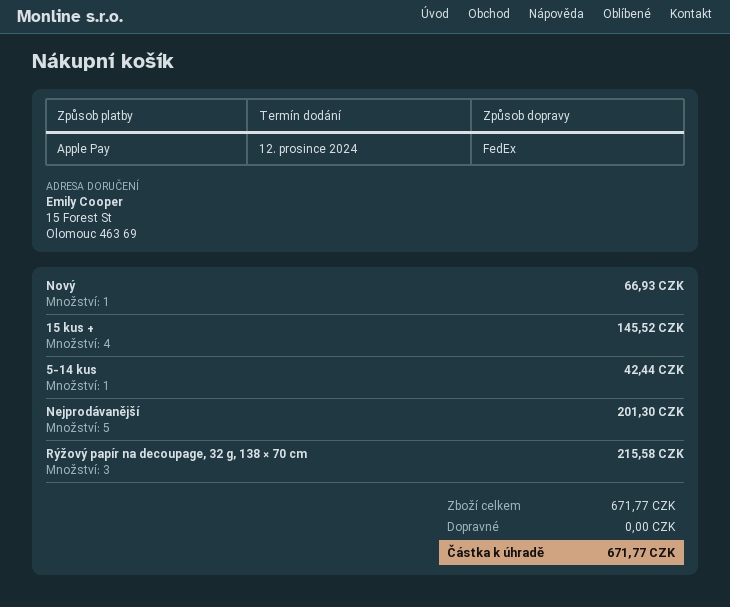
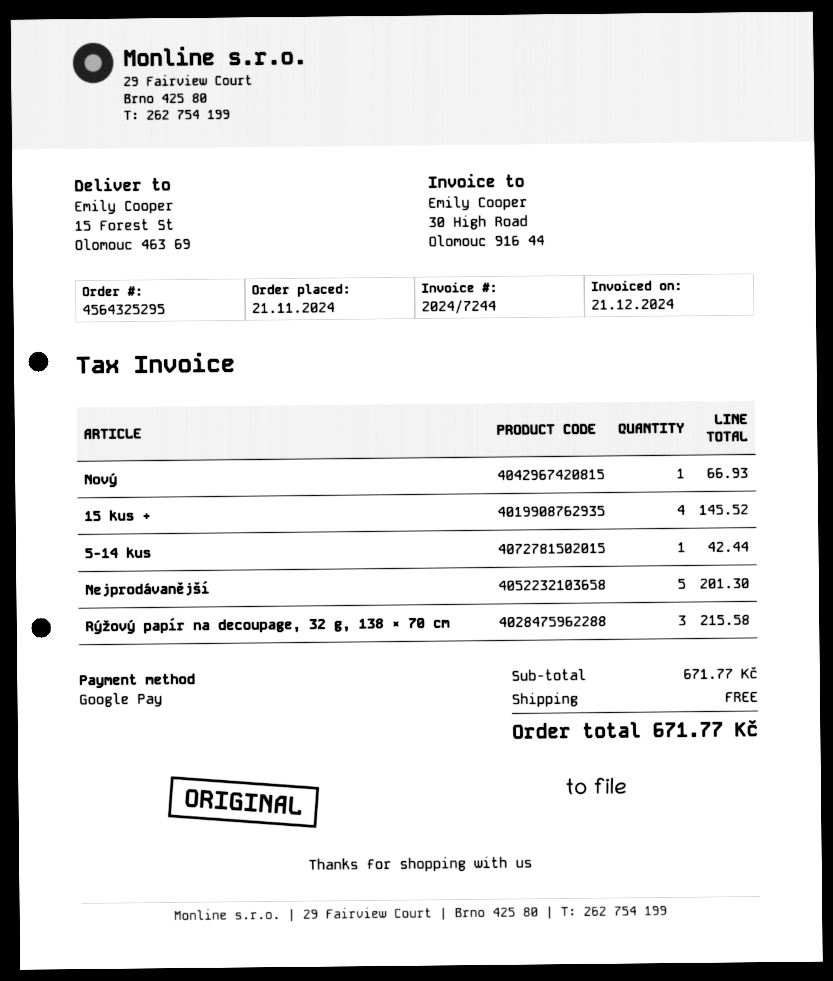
payment method: Apple Pay -> Google Pay

